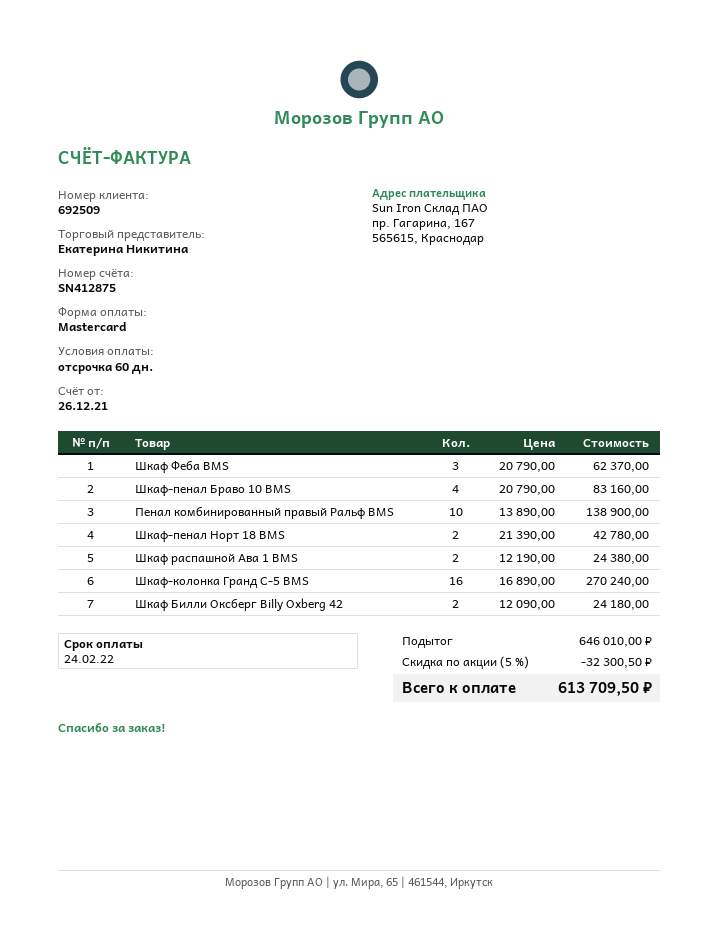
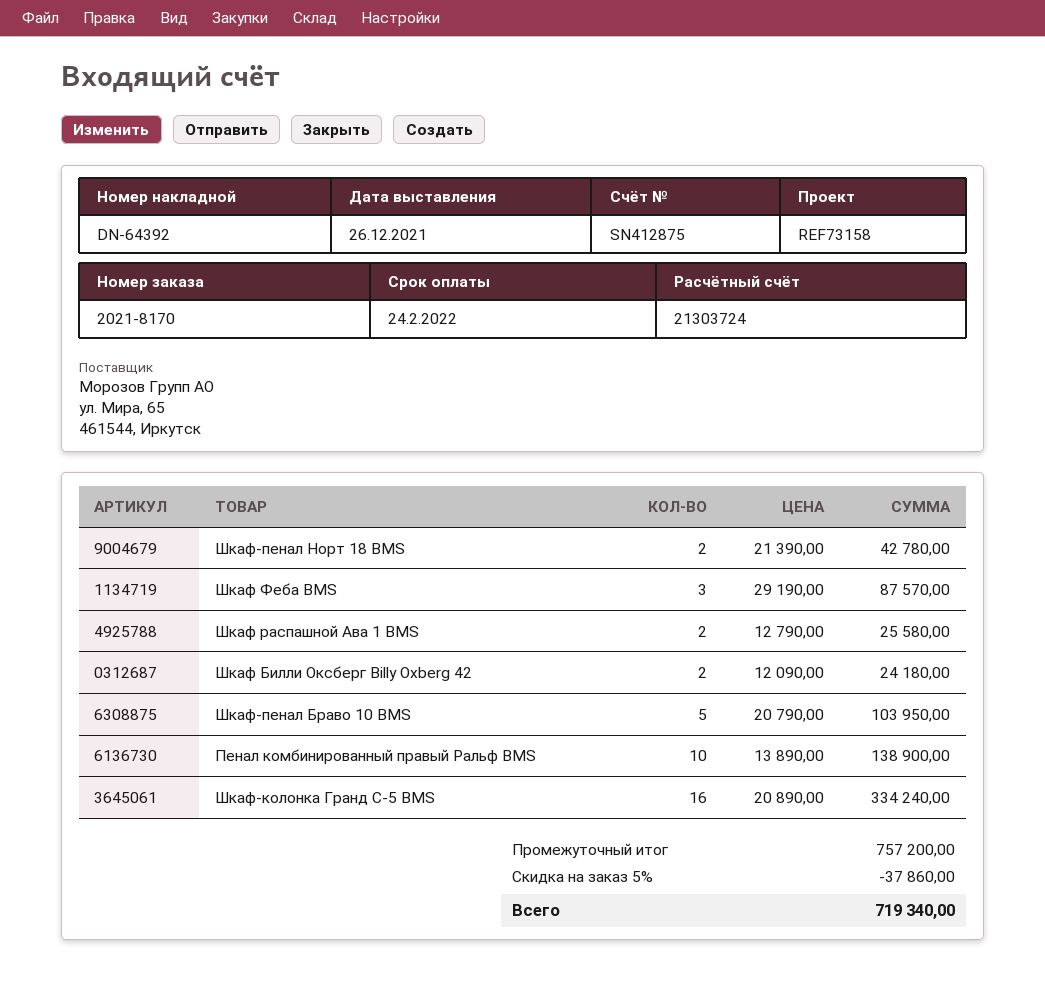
Шкаф Феба BMS: 3 x 20790.00 = 62370.00 -> 3 x 29190.00 = 87570.00
Шкаф-пенал Браво 10 BMS: 4 x 20790.00 = 83160.00 -> 5 x 20790.00 = 103950.00
Шкаф распашной Ава 1 BMS: 2 x 12190.00 = 24380.00 -> 2 x 12790.00 = 25580.00
Шкаф-колонка Гранд С-5 BMS: 16 x 16890.00 = 270240.00 -> 16 x 20890.00 = 334240.00
subtotal: 646010.00 -> 757200.00
discount: 5% = 32300.50 -> 5% = 37860.00
total: 613709.50 -> 719340.00

